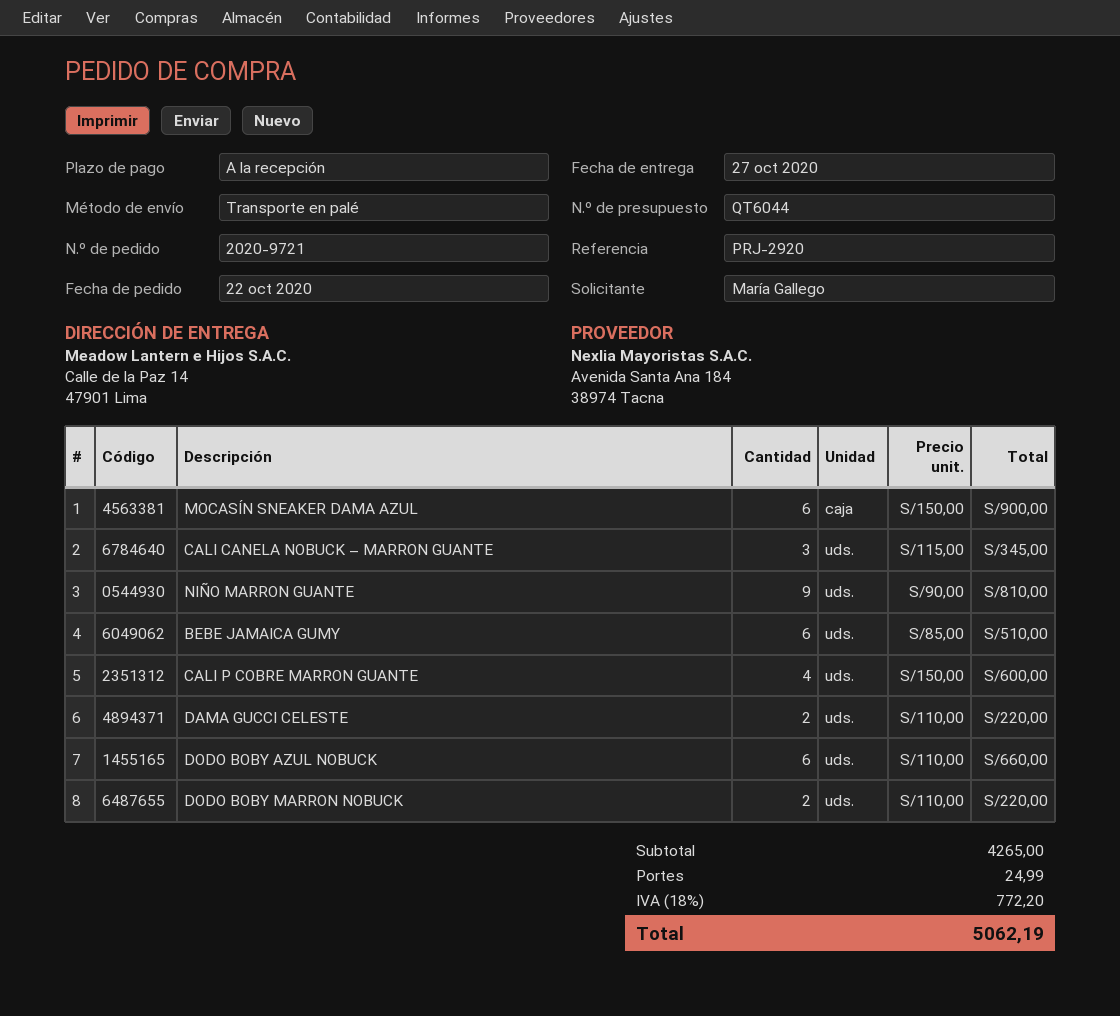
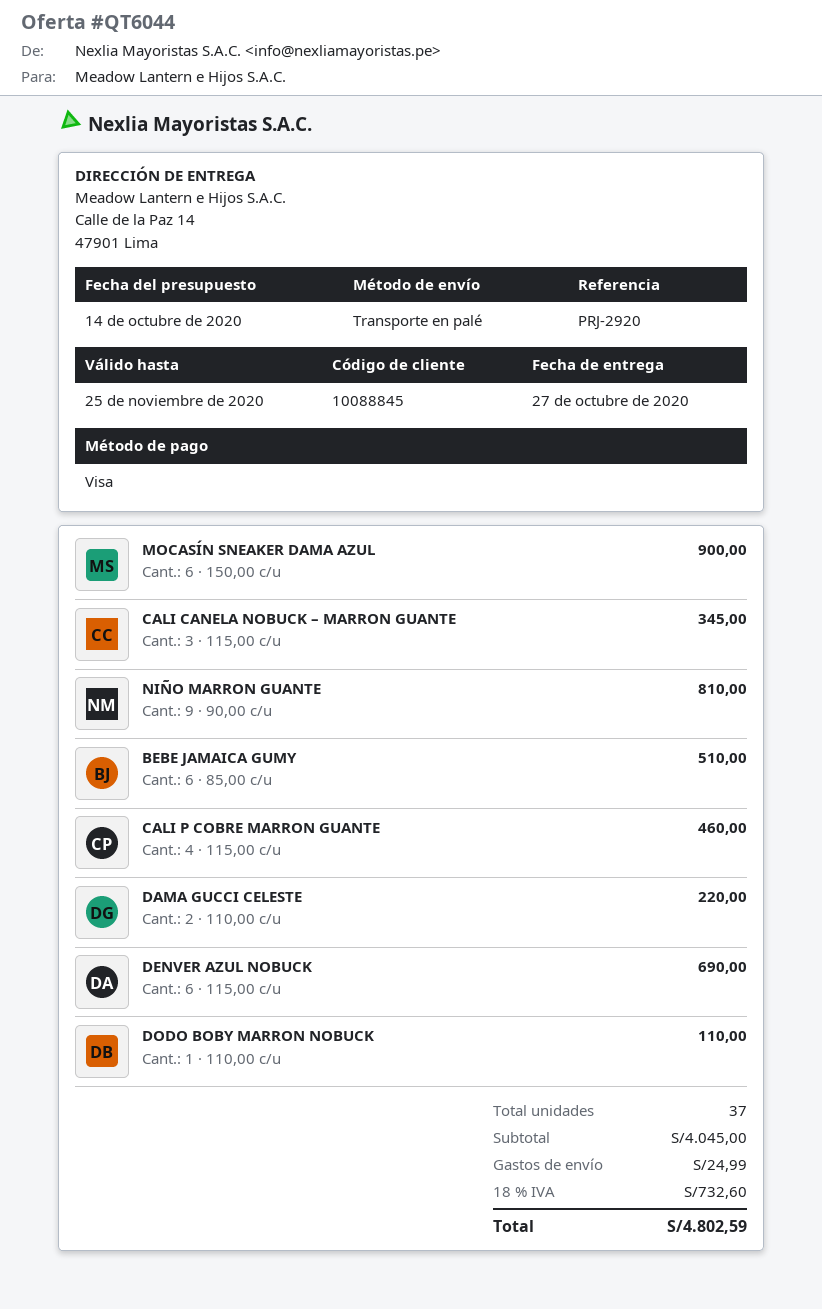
CALI P COBRE MARRON GUANTE: 4 x 150.00 = 600.00 -> 4 x 115.00 = 460.00
DODO BOBY AZUL NOBUCK: 6 x 110.00 = 660.00 -> none
DODO BOBY MARRON NOBUCK: 2 x 110.00 = 220.00 -> 1 x 110.00 = 110.00
DENVER AZUL NOBUCK: none -> 6 x 115.00 = 690.00
subtotal: 4265.00 -> 4045.00
tax: 18% = 772.20 -> 18% = 732.60
total: 5062.19 -> 4802.59

